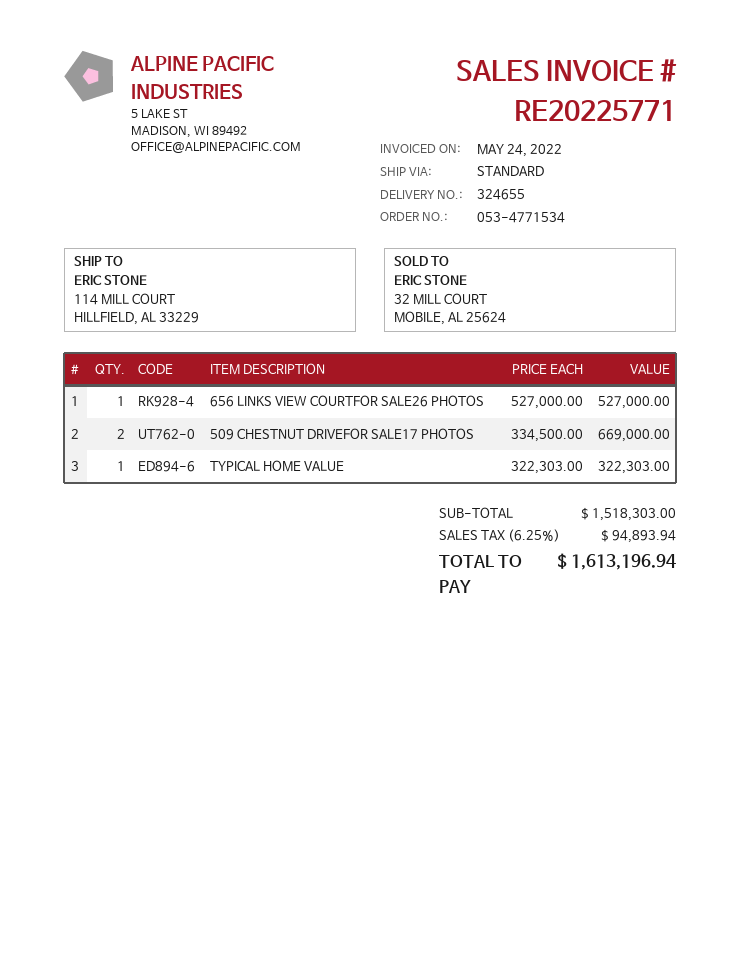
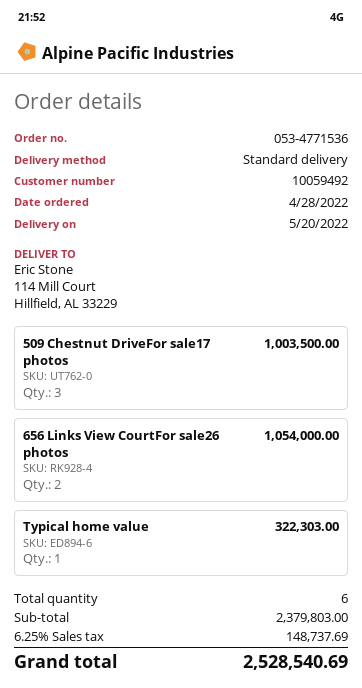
order number: 053-4771534 -> 053-4771536
656 LINKS VIEW COURTFOR SALE26 PHOTOS: 1 for 527000.00 -> 2 for 1054000.00
509 CHESTNUT DRIVEFOR SALE17 PHOTOS: 2 for 669000.00 -> 3 for 1003500.00
subtotal: 1518303.00 -> 2379803.00
tax: 6.25% = 94893.94 -> 6.25% = 148737.69
total: 1613196.94 -> 2528540.69

